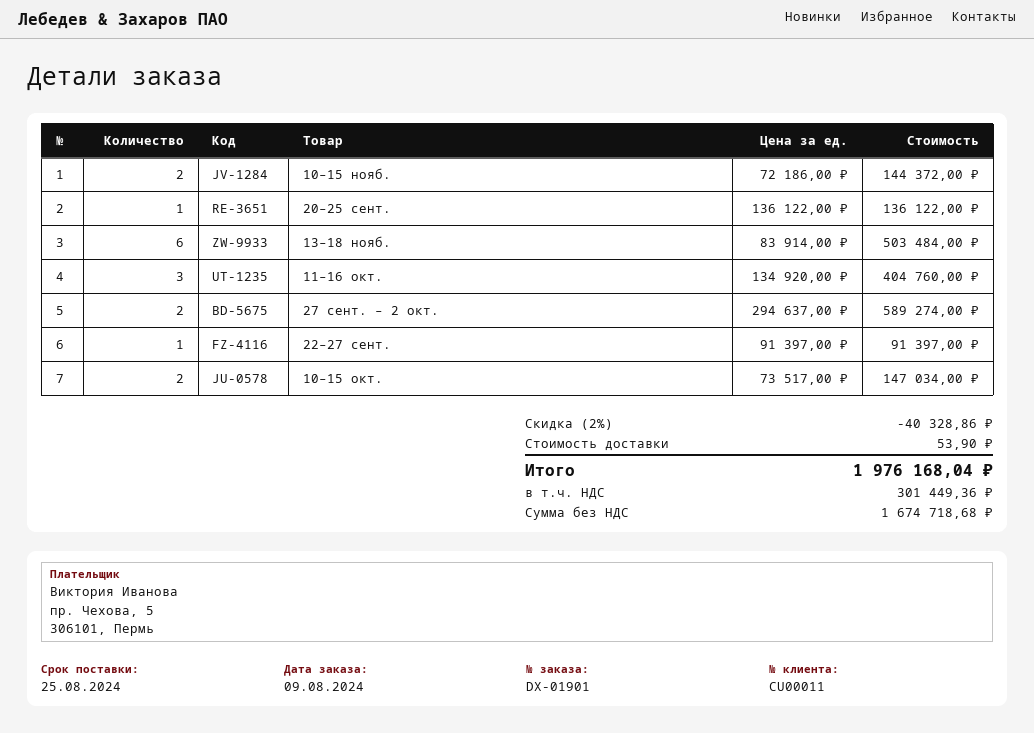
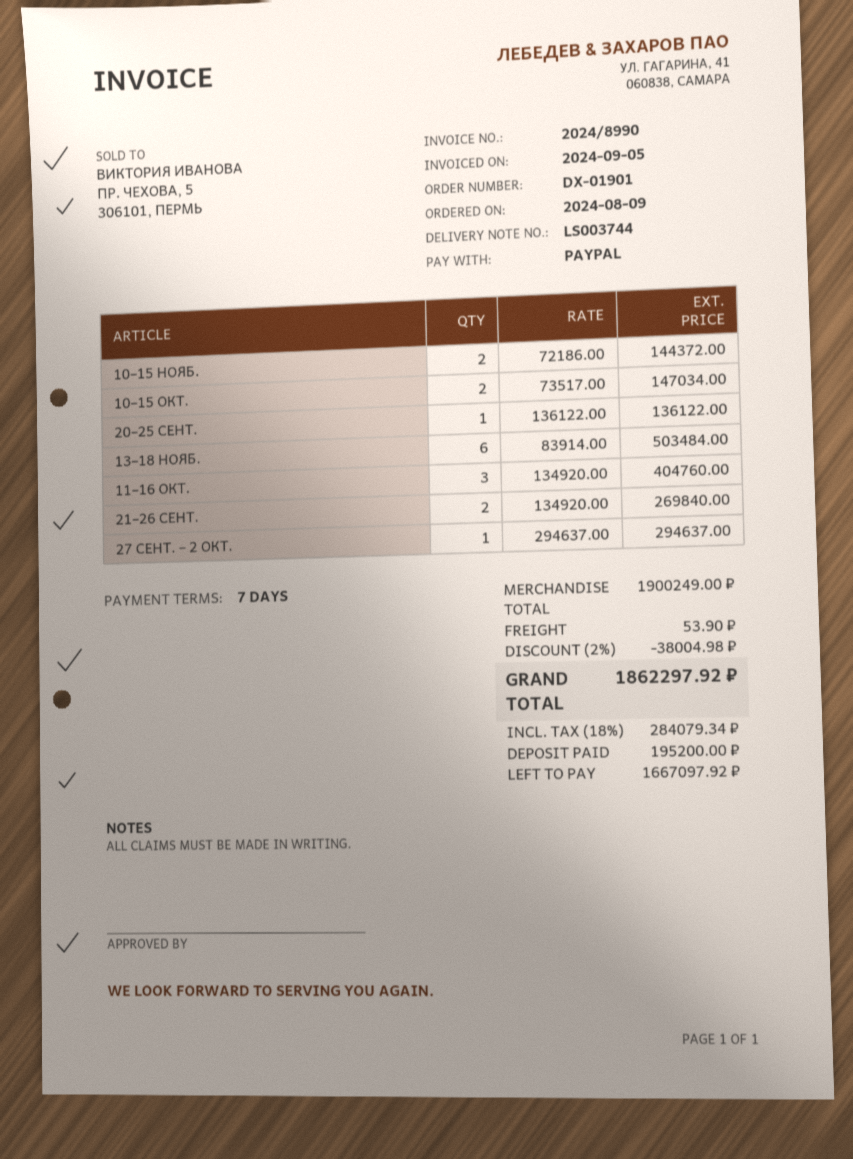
27 сент. – 2 окт.: 2 x 294637.00 = 589274.00 -> 1 x 294637.00 = 294637.00
22–27 сент.: 1 x 91397.00 = 91397.00 -> none
21–26 СЕНТ.: none -> 2 x 134920.00 = 269840.00
discount: 2% = 40328.86 -> 2% = 38004.98
tax: 301449.36 -> 284079.34
total: 1976168.04 -> 1862297.92

